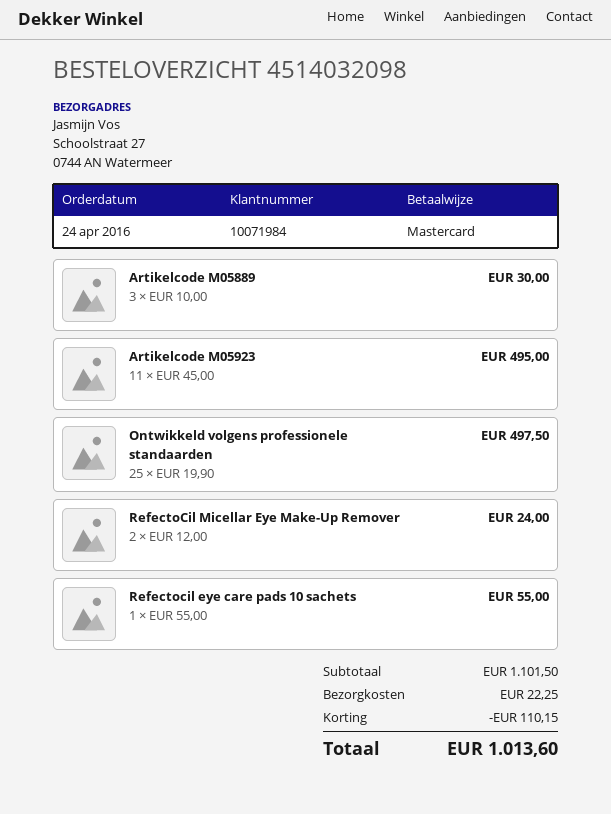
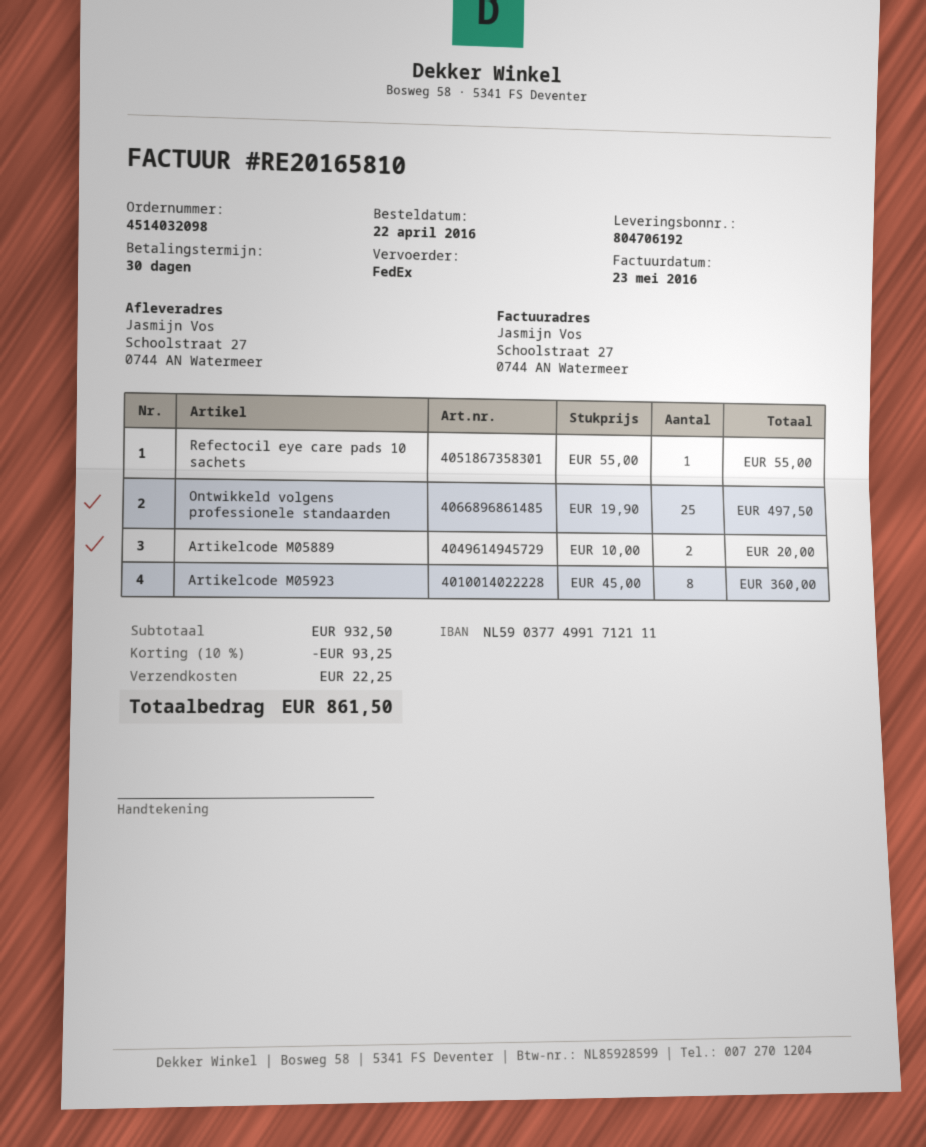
order date: 2016-04-24 -> 2016-04-22
Artikelcode M05889: 3 x 10.00 = 30.00 -> 2 x 10.00 = 20.00
Artikelcode M05923: 11 x 45.00 = 495.00 -> 8 x 45.00 = 360.00
RefectoCil Micellar Eye Make-Up Remover: 2 x 12.00 = 24.00 -> none
subtotal: 1101.50 -> 932.50
discount: 110.15 -> 93.25
total: 1013.60 -> 861.50

